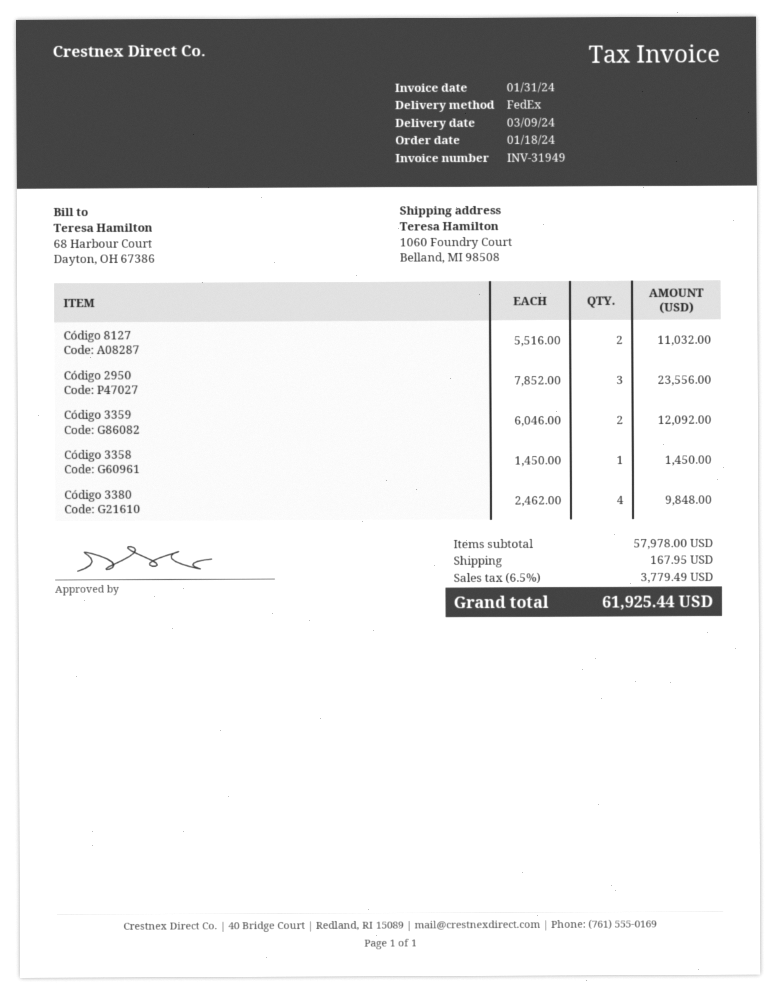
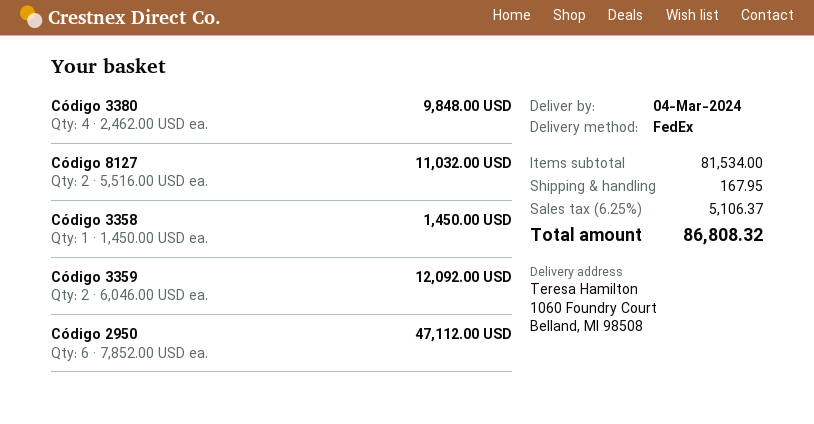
delivery date: 2024-03-09 -> 2024-03-04
Código 2950: 3 x 7852.00 = 23556.00 -> 6 x 7852.00 = 47112.00
subtotal: 57978.00 -> 81534.00
tax: 6.5% = 3779.49 -> 6.25% = 5106.37
total: 61925.44 -> 86808.32

